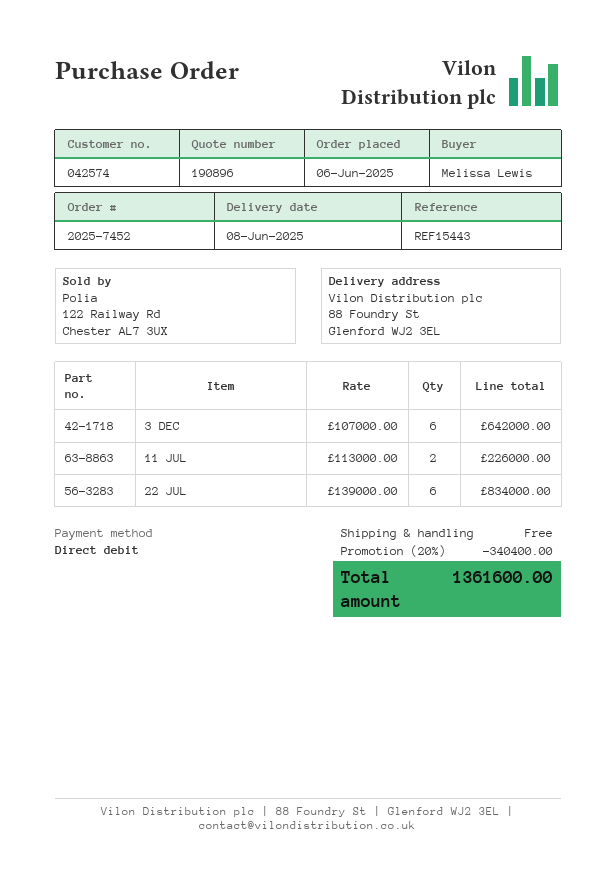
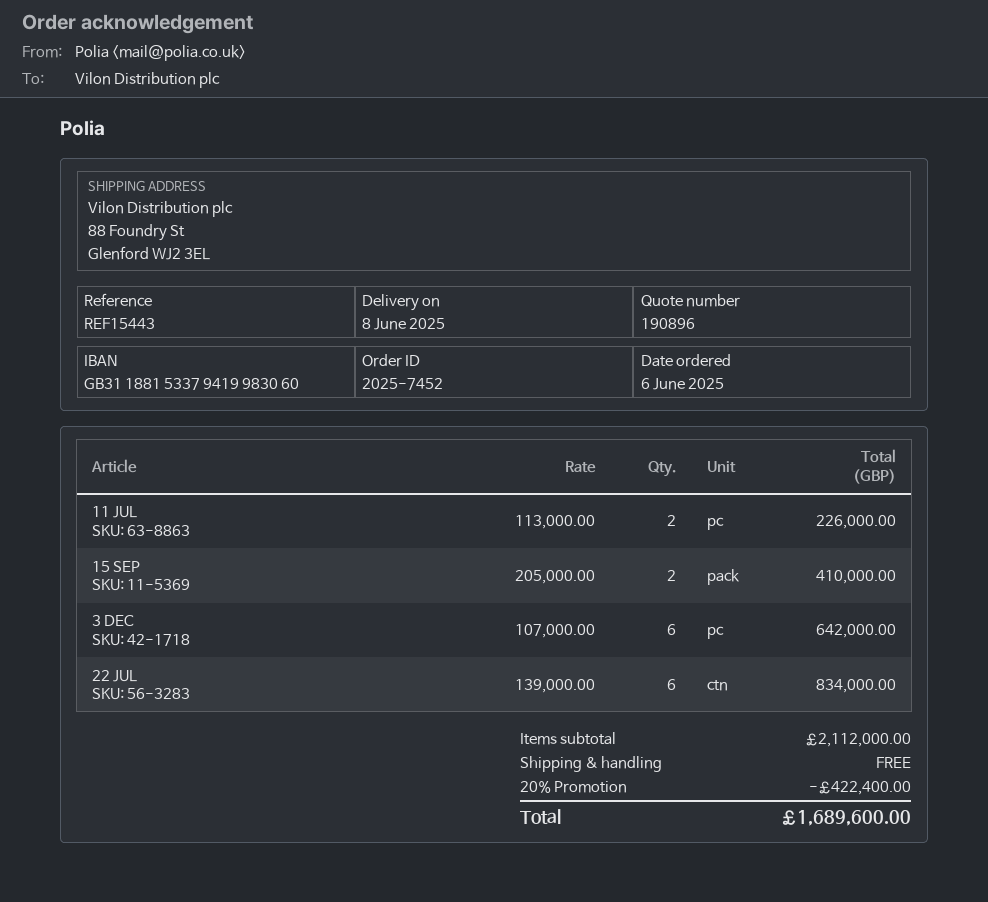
15 SEP: none -> 2 x 205000.00 = 410000.00
discount: 20% = 340400.00 -> 20% = 422400.00
total: 1361600.00 -> 1689600.00

